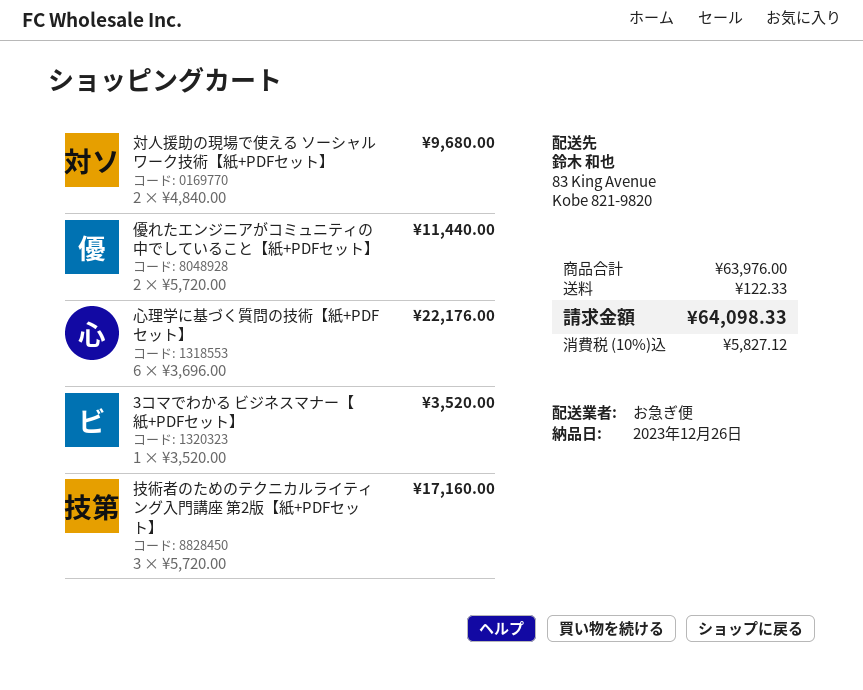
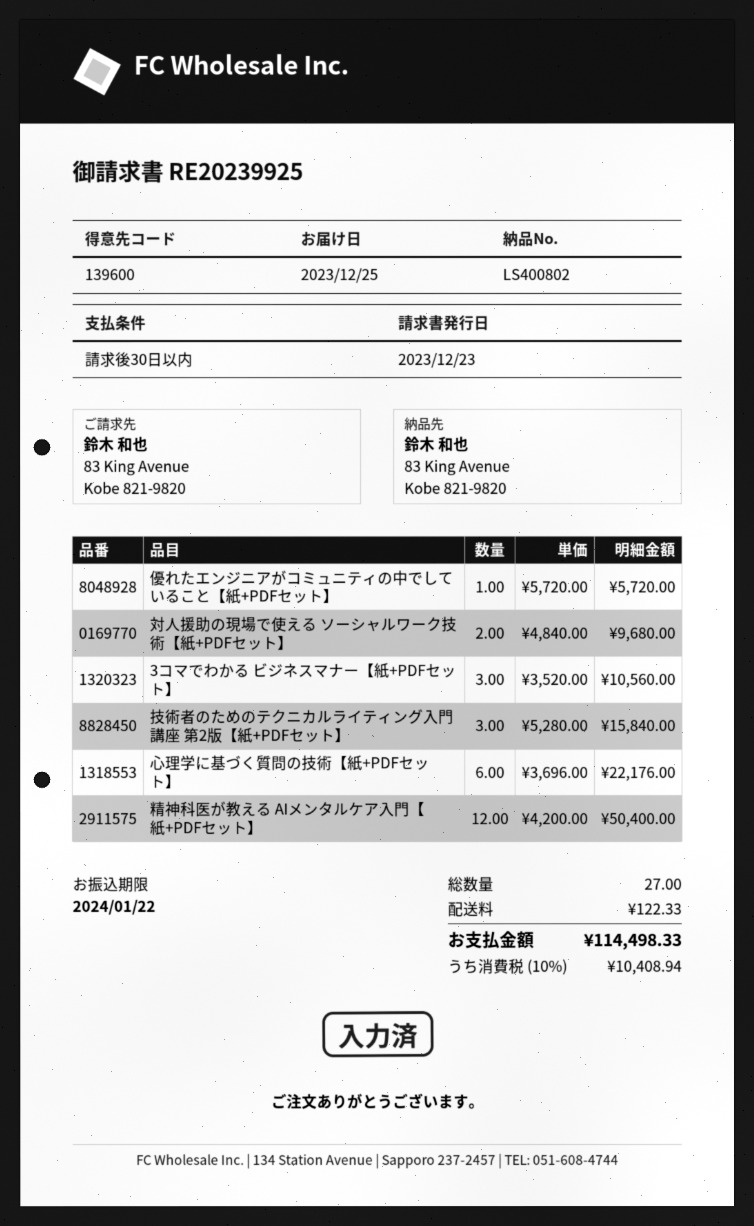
delivery date: 2023-12-26 -> 2023-12-25
優れたエンジニアがコミュニティの中でしていること【紙+PDFセット】: 2 x 5720.00 = 11440.00 -> 1 x 5720.00 = 5720.00
3コマでわかる ビジネスマナー【紙+PDFセット】: 1 x 3520.00 = 3520.00 -> 3 x 3520.00 = 10560.00
技術者のためのテクニカルライティング入門講座 第2版【紙+PDFセット】: 3 x 5720.00 = 17160.00 -> 3 x 5280.00 = 15840.00
精神科医が教える AIメンタルケア入門【紙+PDFセット】: none -> 12 x 4200.00 = 50400.00
tax: 10% = 5827.12 -> 10% = 10408.94
total: 64098.33 -> 114498.33

